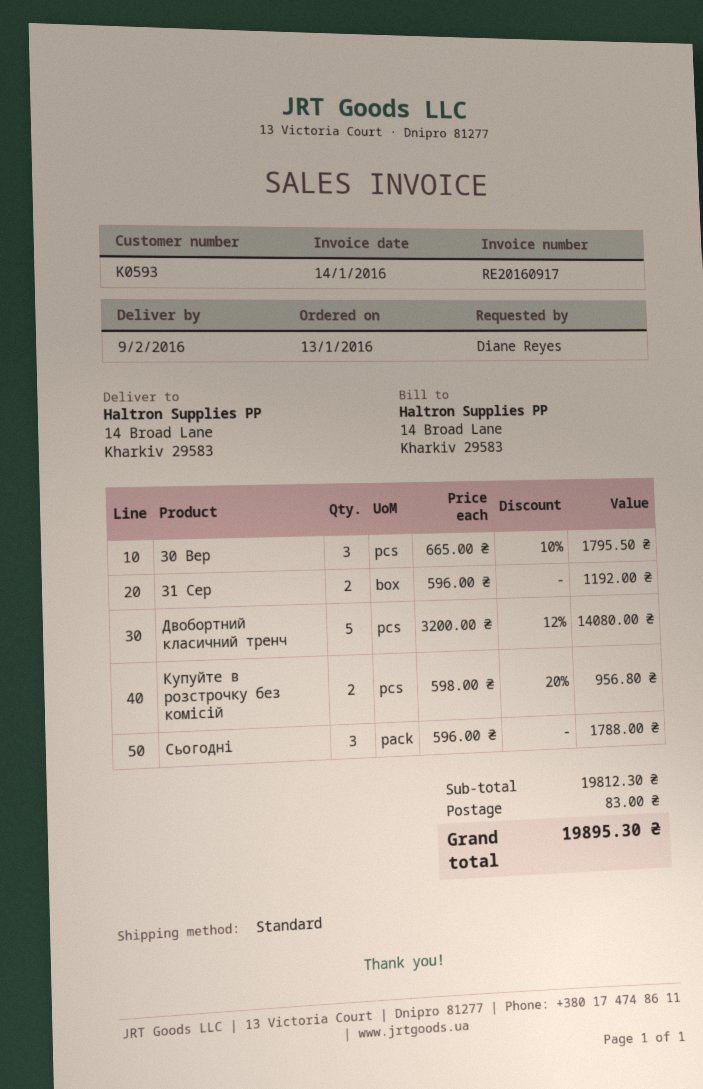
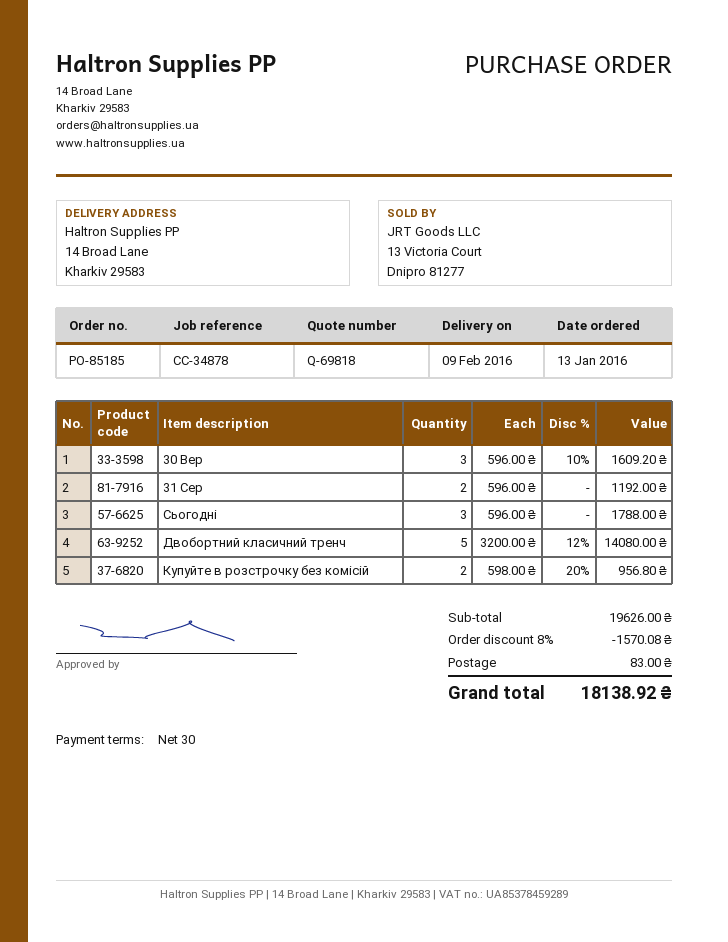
30 Вер: 3 x 665.00 - 10% = 1795.50 -> 3 x 596.00 - 10% = 1609.20
subtotal: 19812.30 -> 19626.00
discount: none -> 8% = 1570.08
total: 19895.30 -> 18138.92

